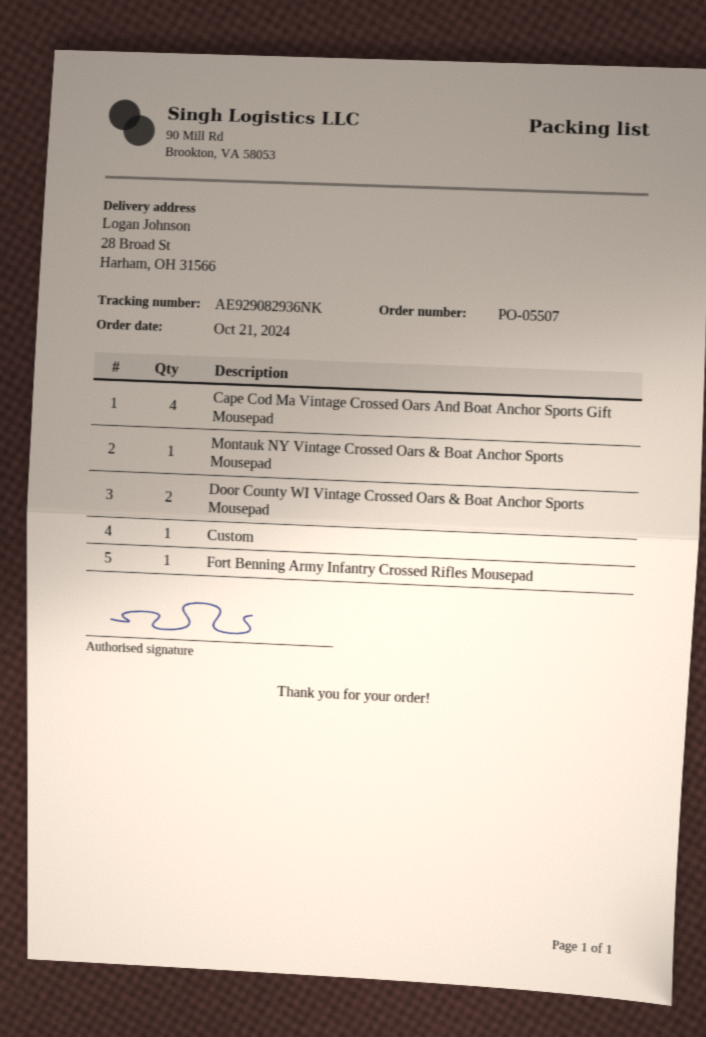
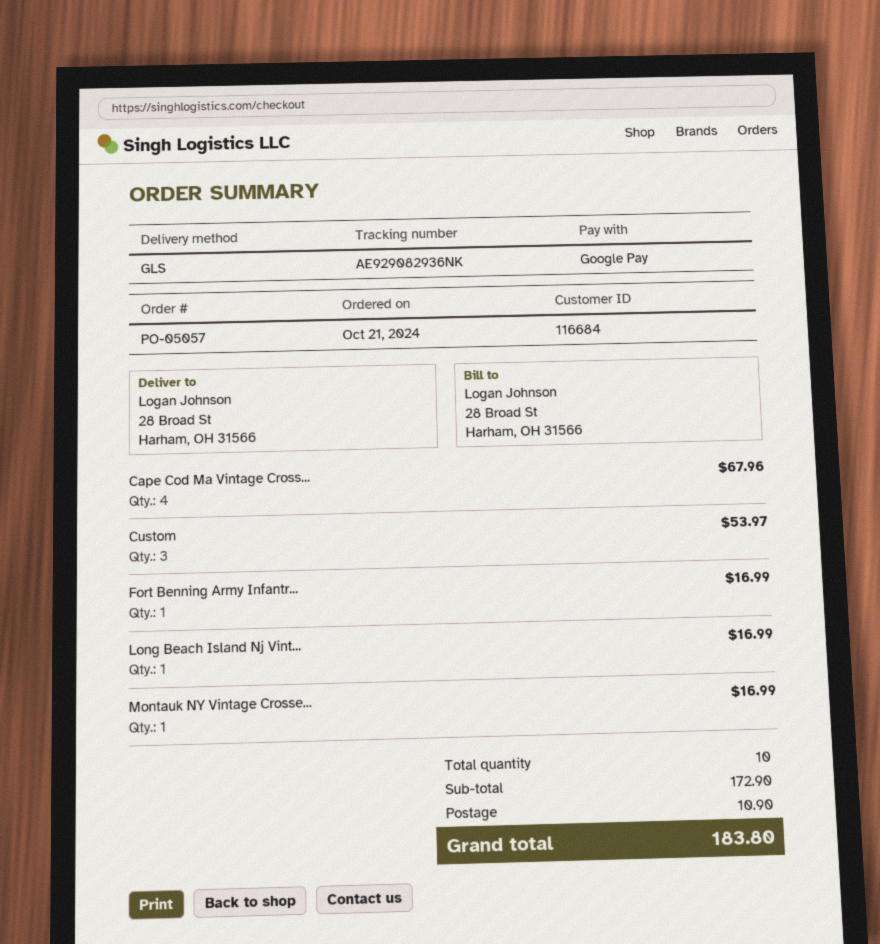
order number: PO-05507 -> PO-05057
Door County WI Vintage Crossed Oars & Boat Anchor Sports Mousepad: 2 -> none
Custom: 1 -> 3
Long Beach Island Nj Vint...: none -> 1

